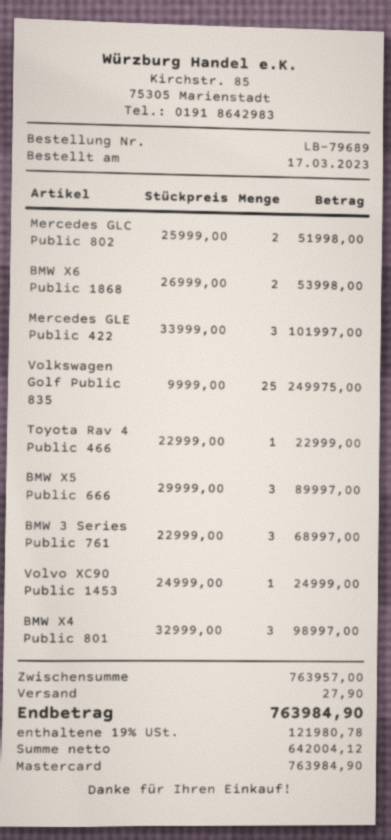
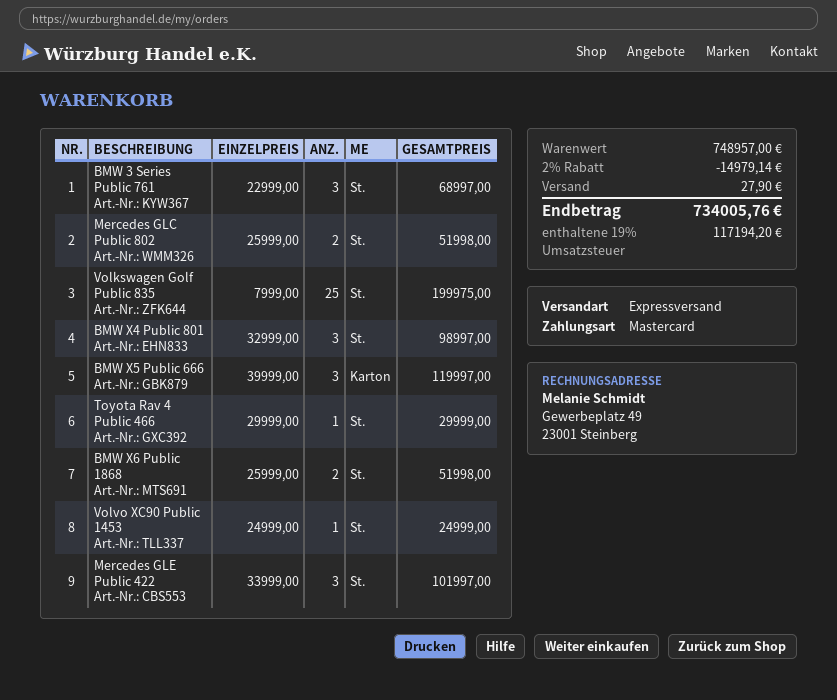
BMW X6 Public 1868: 2 x 26999.00 = 53998.00 -> 2 x 25999.00 = 51998.00
Volkswagen Golf Public 835: 25 x 9999.00 = 249975.00 -> 25 x 7999.00 = 199975.00
Toyota Rav 4 Public 466: 1 x 22999.00 = 22999.00 -> 1 x 29999.00 = 29999.00
BMW X5 Public 666: 3 x 29999.00 = 89997.00 -> 3 x 39999.00 = 119997.00
subtotal: 763957.00 -> 748957.00
discount: none -> 2% = 14979.14
tax: 19% = 121980.78 -> 19% = 117194.20
total: 763984.90 -> 734005.76

